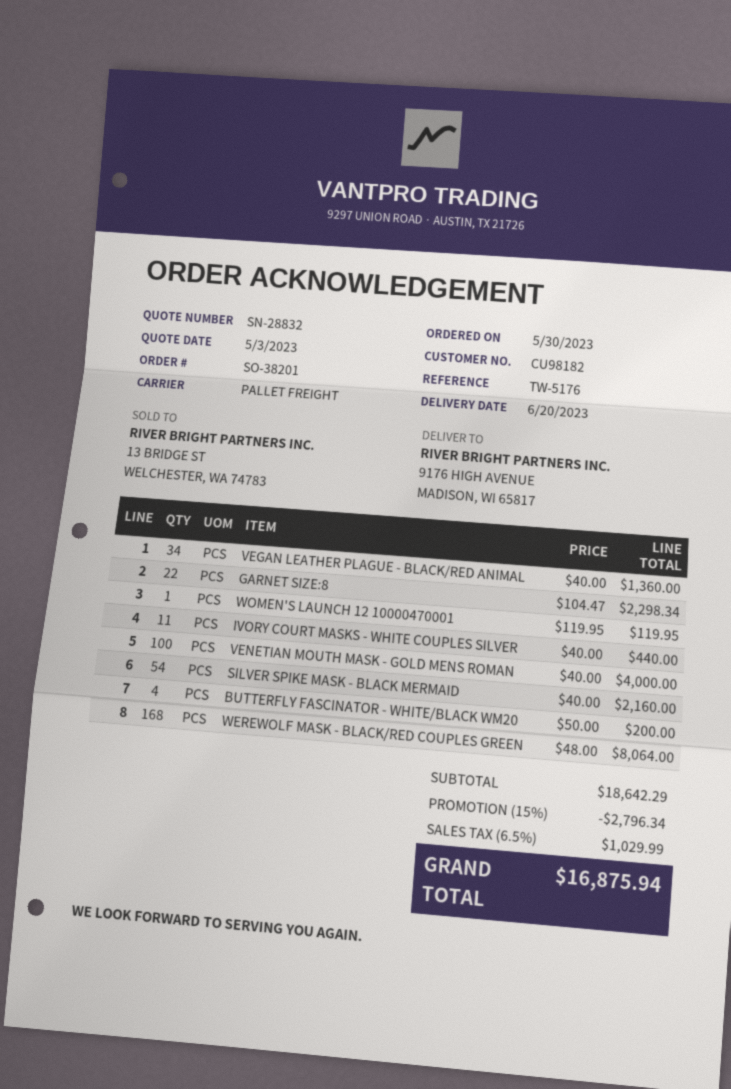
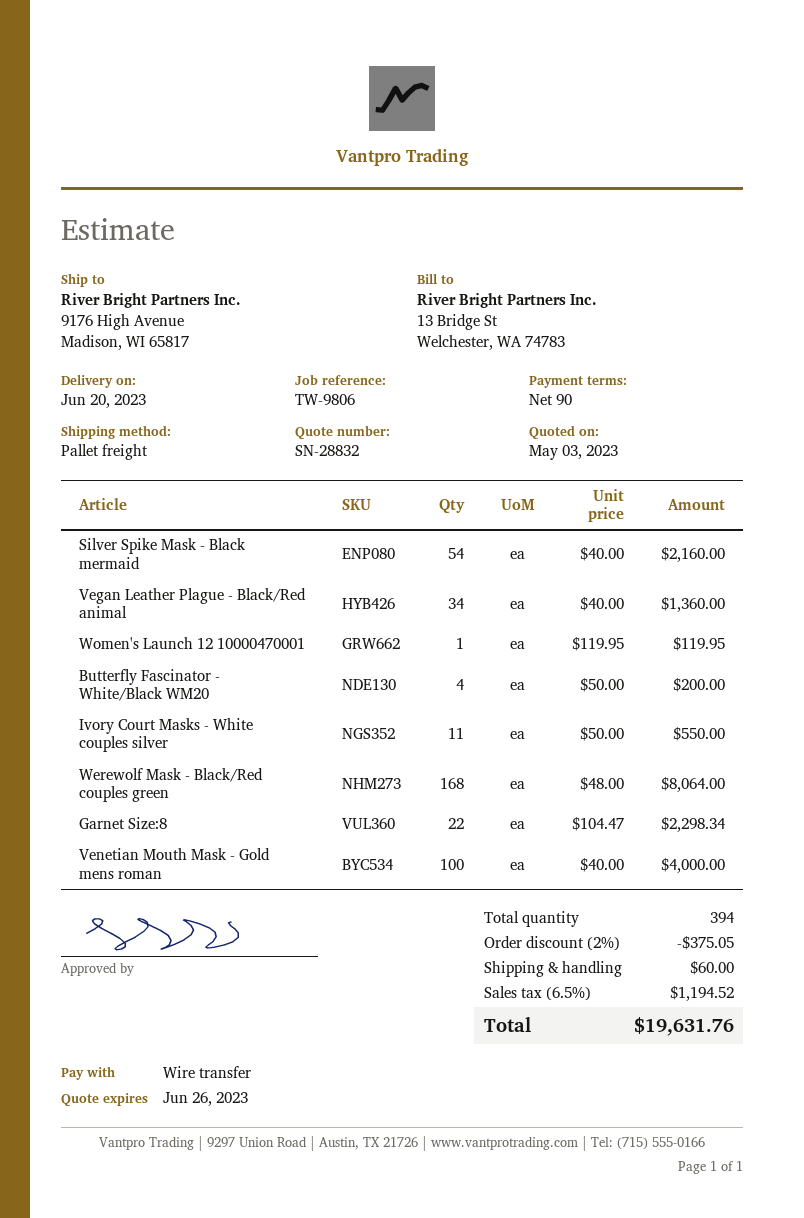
reference: TW-5176 -> TW-9806
IVORY COURT MASKS - WHITE COUPLES SILVER: 11 x 40.00 = 440.00 -> 11 x 50.00 = 550.00
discount: 15% = 2796.34 -> 2% = 375.05
shipping: none -> 60.00
tax: 6.5% = 1029.99 -> 6.5% = 1194.52
total: 16875.94 -> 19631.76

